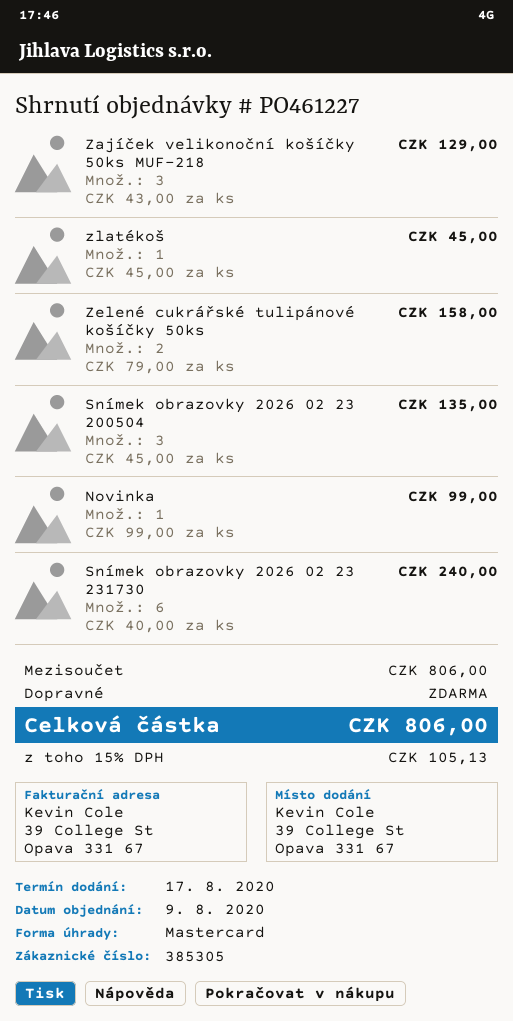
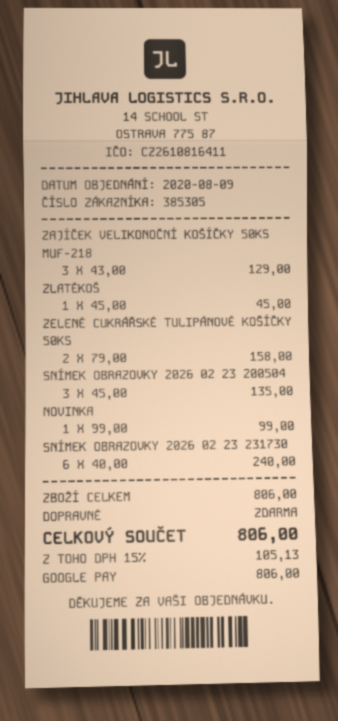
payment method: Mastercard -> Google Pay

